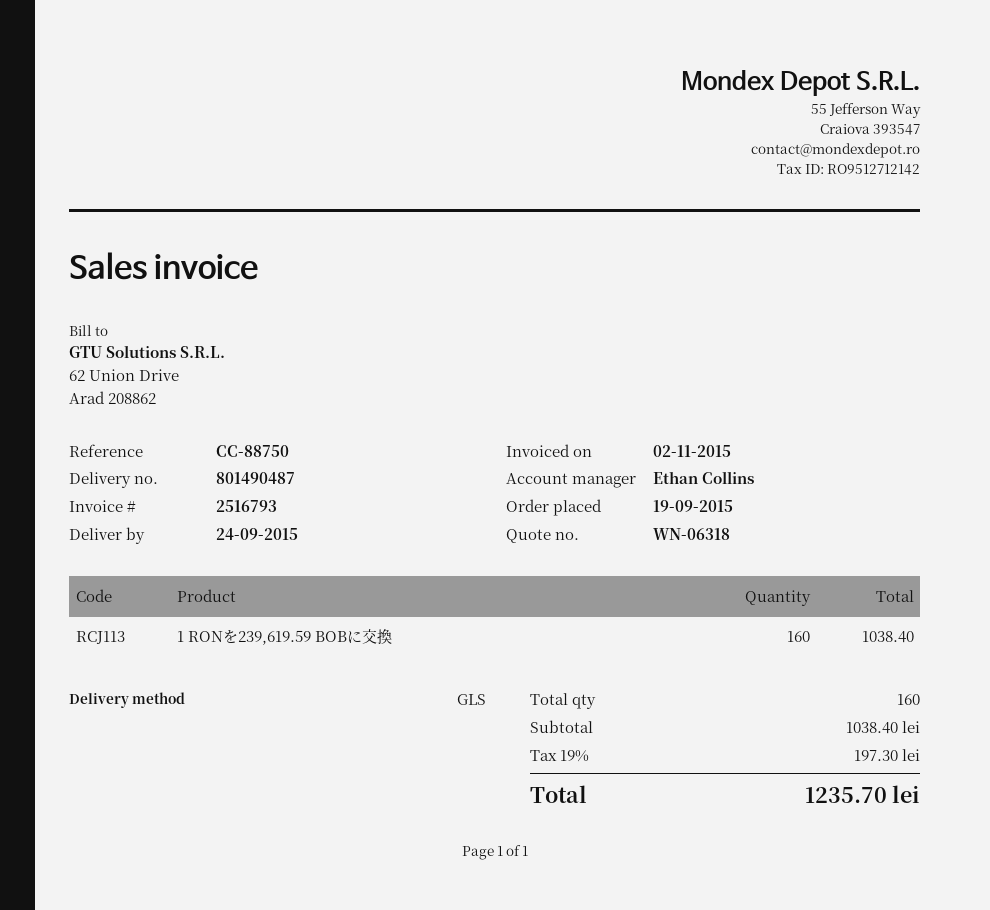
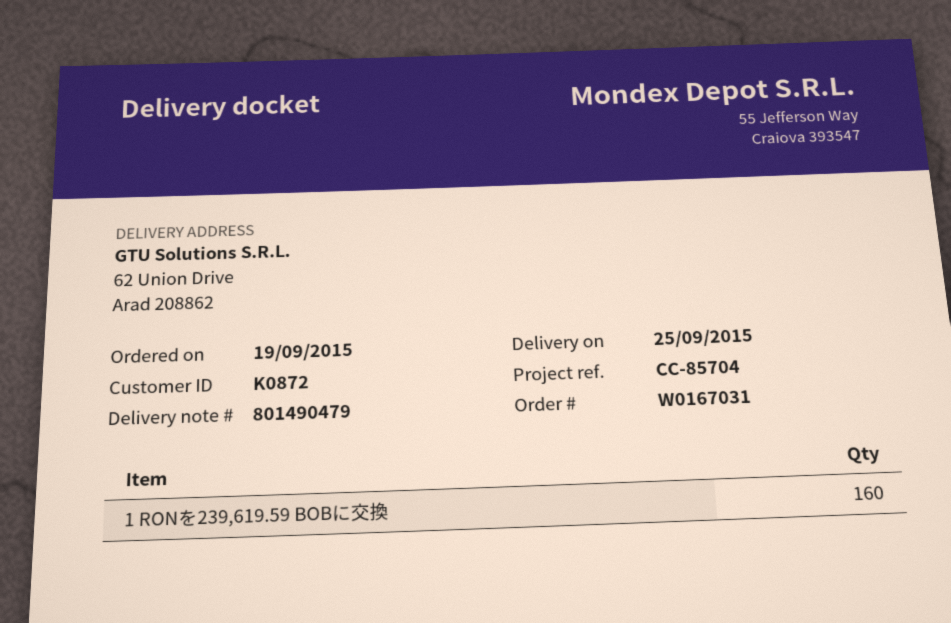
delivery note number: 801490487 -> 801490479
delivery date: 2015-09-24 -> 2015-09-25
reference: CC-88750 -> CC-85704

